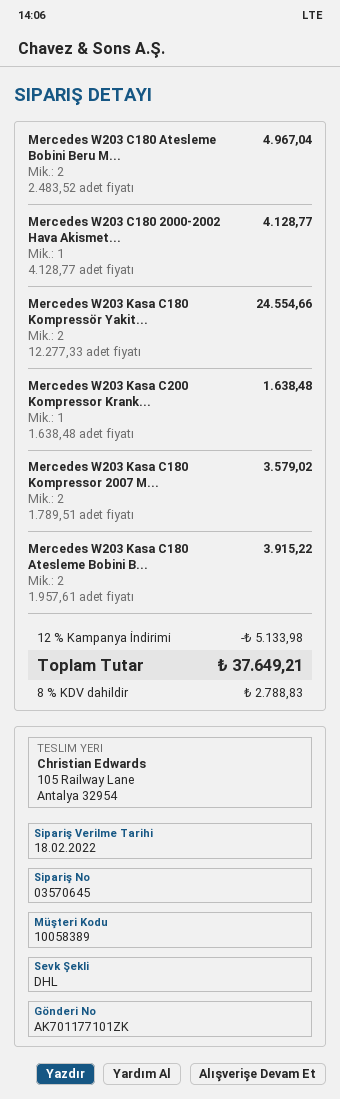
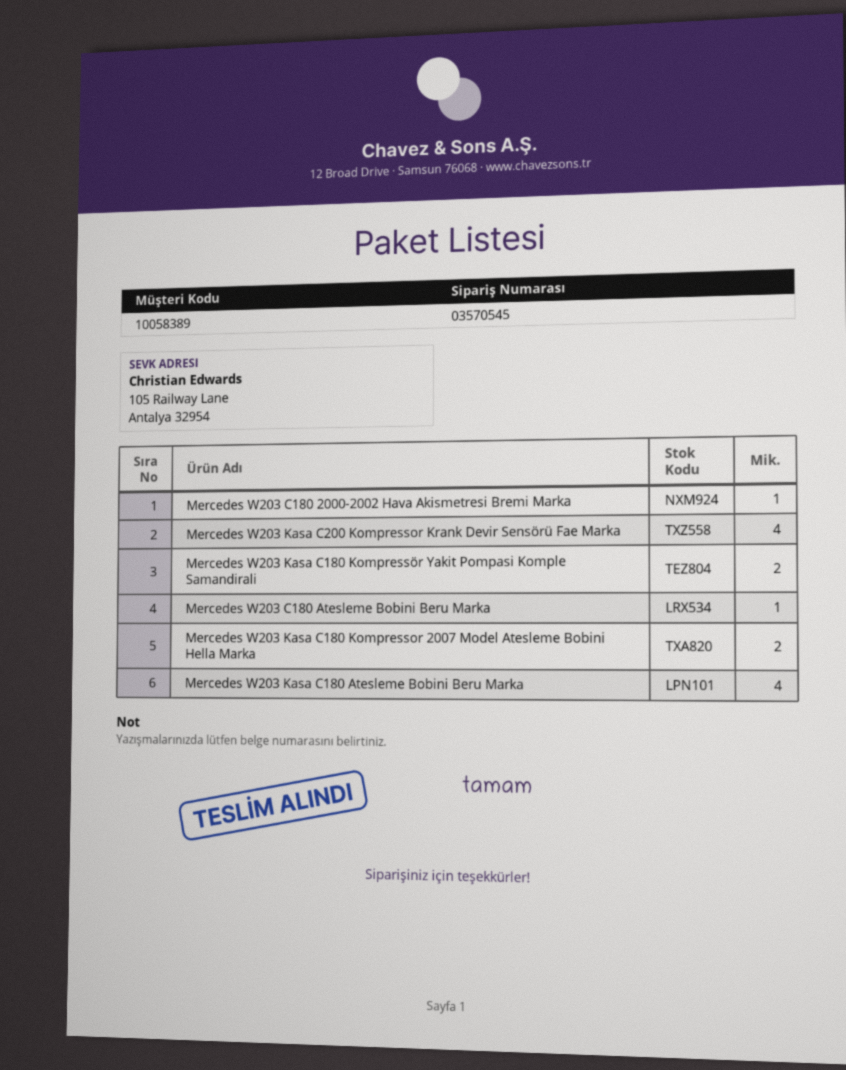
order number: 03570645 -> 03570545
Mercedes W203 C180 Atesleme Bobini Beru M...: 2 -> 1
Mercedes W203 Kasa C200 Kompressor Krank...: 1 -> 4
Mercedes W203 Kasa C180 Atesleme Bobini B...: 2 -> 4

